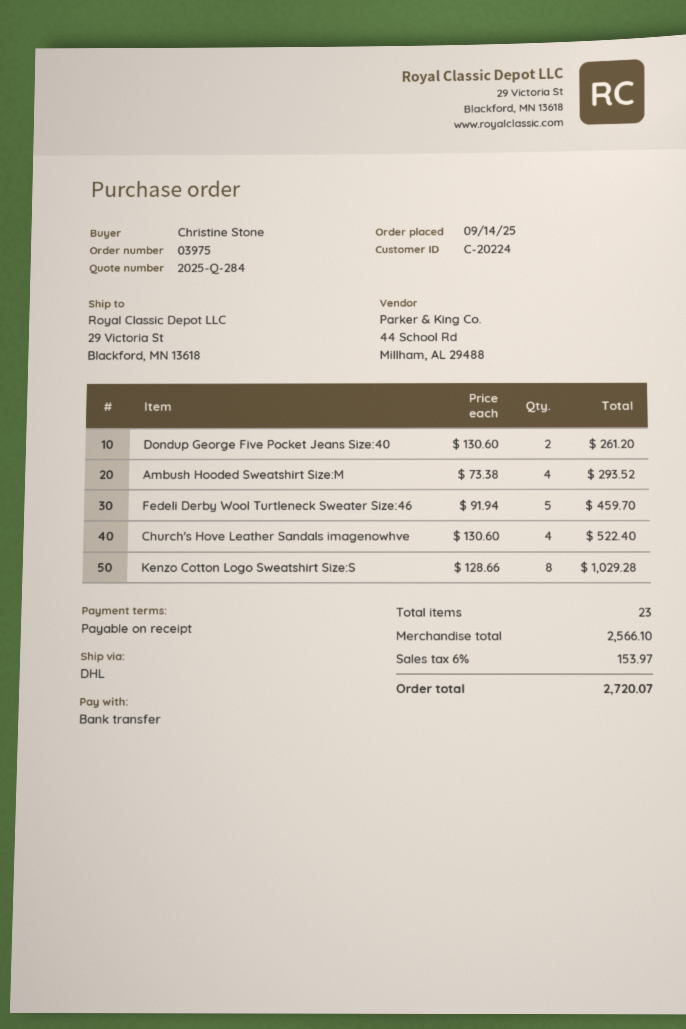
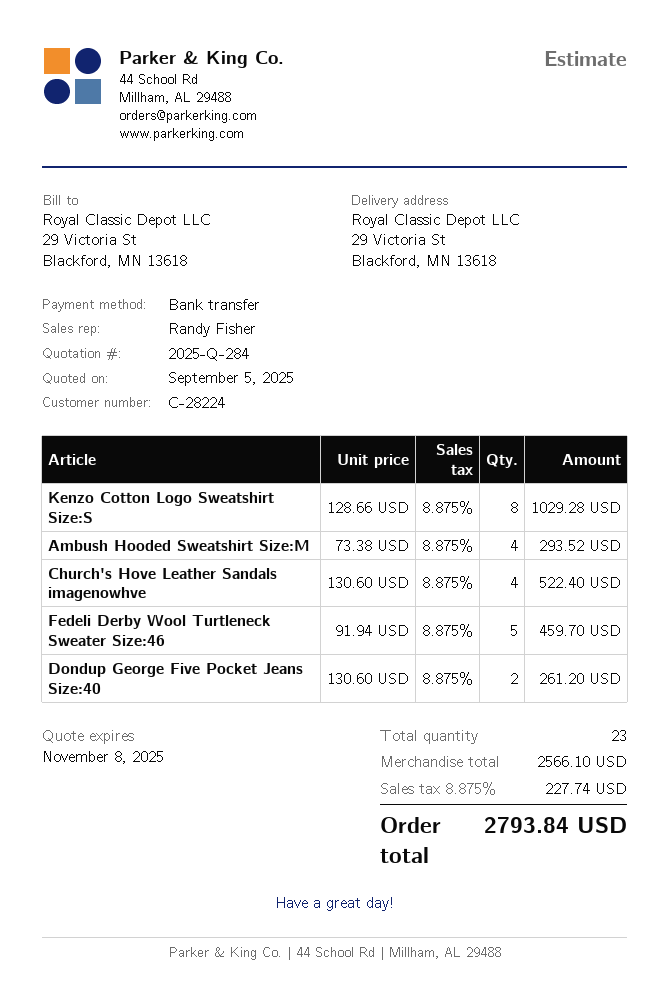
customer number: C-20224 -> C-28224
tax: 6% = 153.97 -> 8.875% = 227.74
total: 2720.07 -> 2793.84

